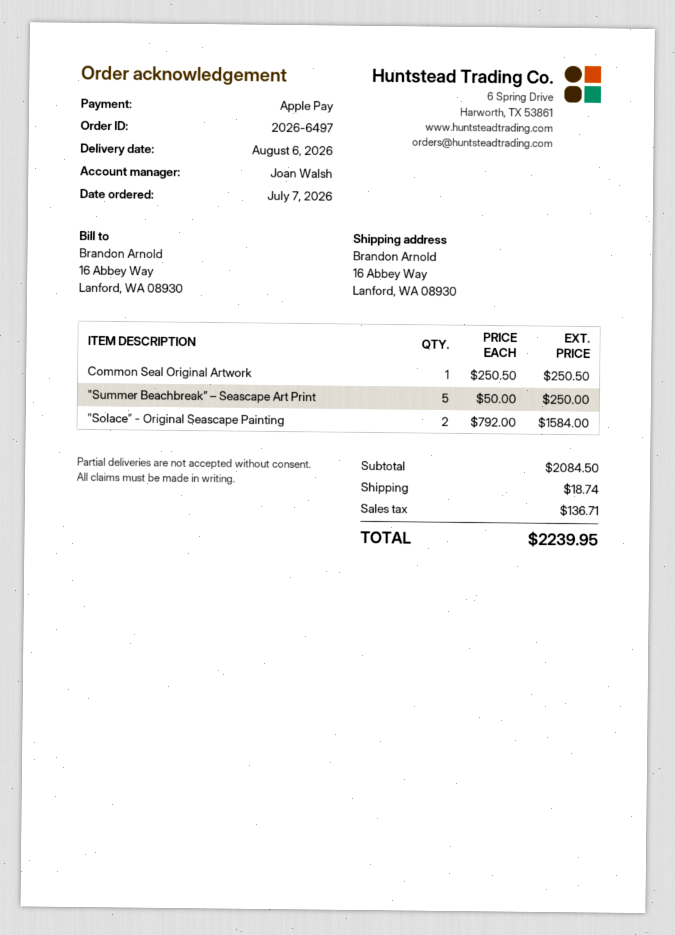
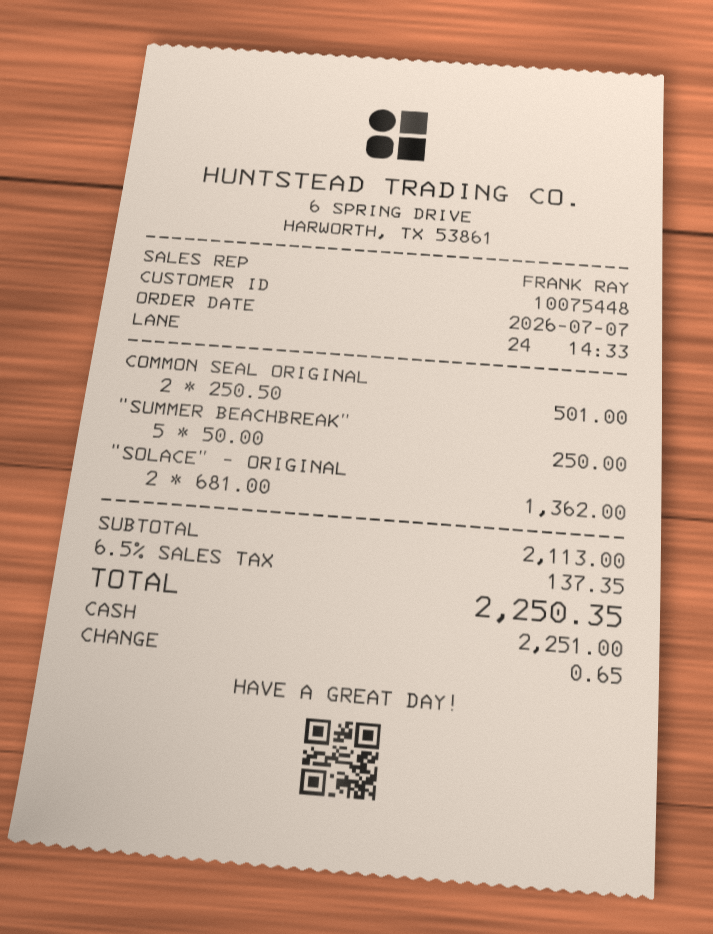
sales rep: Joan Walsh -> FRANK RAY
payment method: Apple Pay -> cash
Common Seal Original Artwork: 1 x 250.50 = 250.50 -> 2 x 250.50 = 501.00
"Solace” - Original Seascape Painting: 2 x 792.00 = 1584.00 -> 2 x 681.00 = 1362.00
subtotal: 2084.50 -> 2113.00
shipping: 18.74 -> none
tax: 136.71 -> 137.35
total: 2239.95 -> 2250.35

